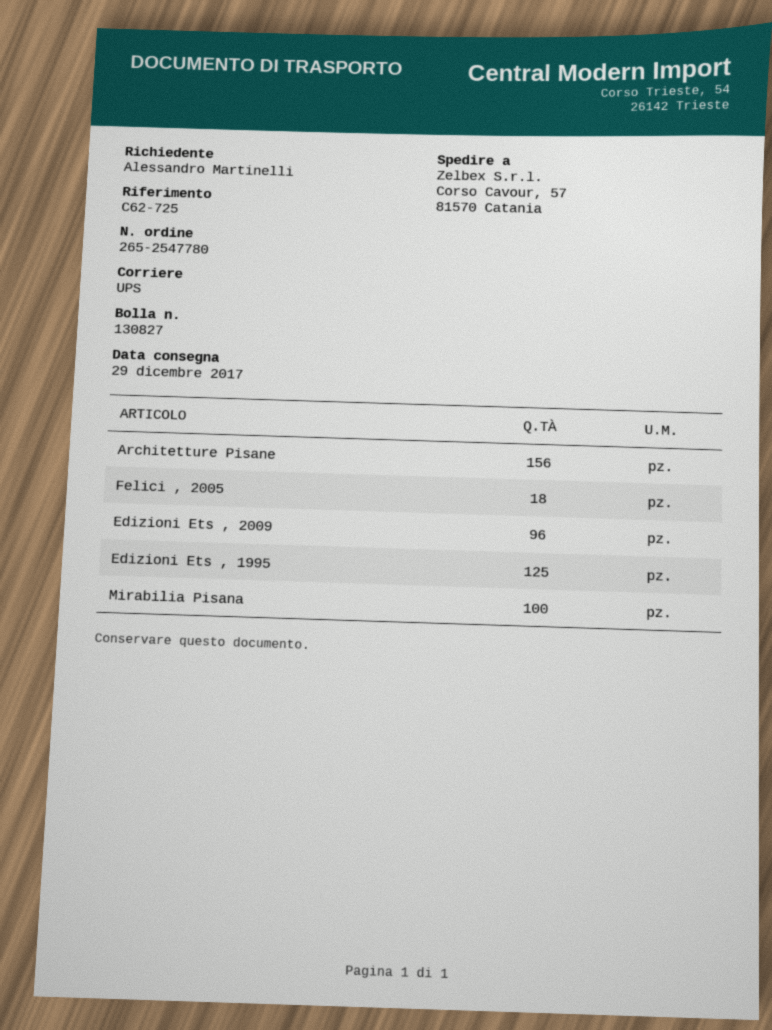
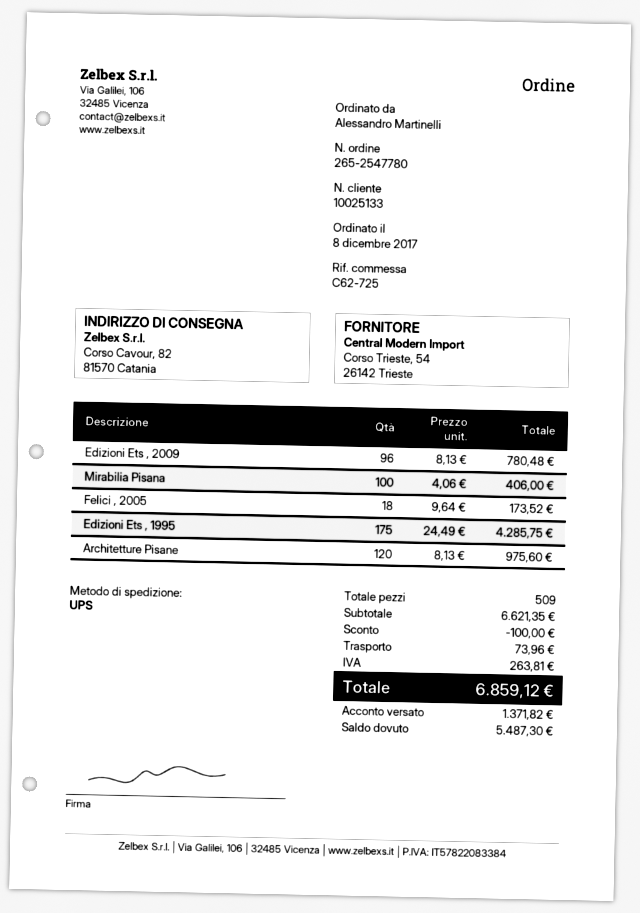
ship to: Corso Cavour, 57, 81570 Catania -> Corso Cavour, 82, 81570 Catania
Architetture Pisane: 156 -> 120
Edizioni Ets , 1995: 125 -> 175

